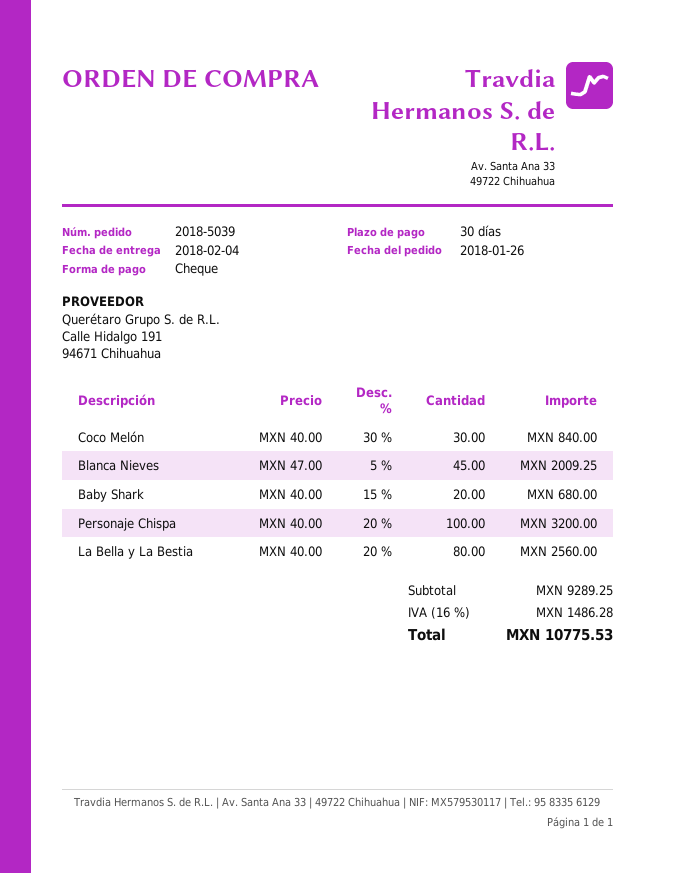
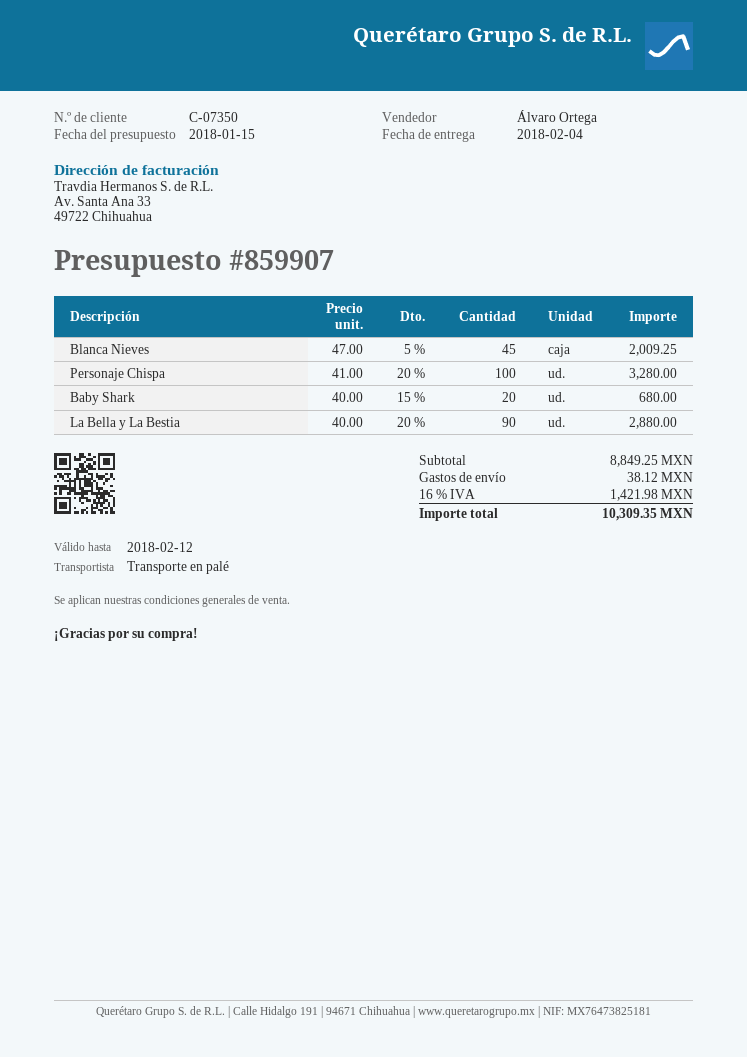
Coco Melón: 30 x 40.00 - 30% = 840.00 -> none
Personaje Chispa: 100 x 40.00 - 20% = 3200.00 -> 100 x 41.00 - 20% = 3280.00
La Bella y La Bestia: 80 x 40.00 - 20% = 2560.00 -> 90 x 40.00 - 20% = 2880.00
subtotal: 9289.25 -> 8849.25
shipping: none -> 38.12
tax: 16% = 1486.28 -> 16% = 1421.98
total: 10775.53 -> 10309.35

